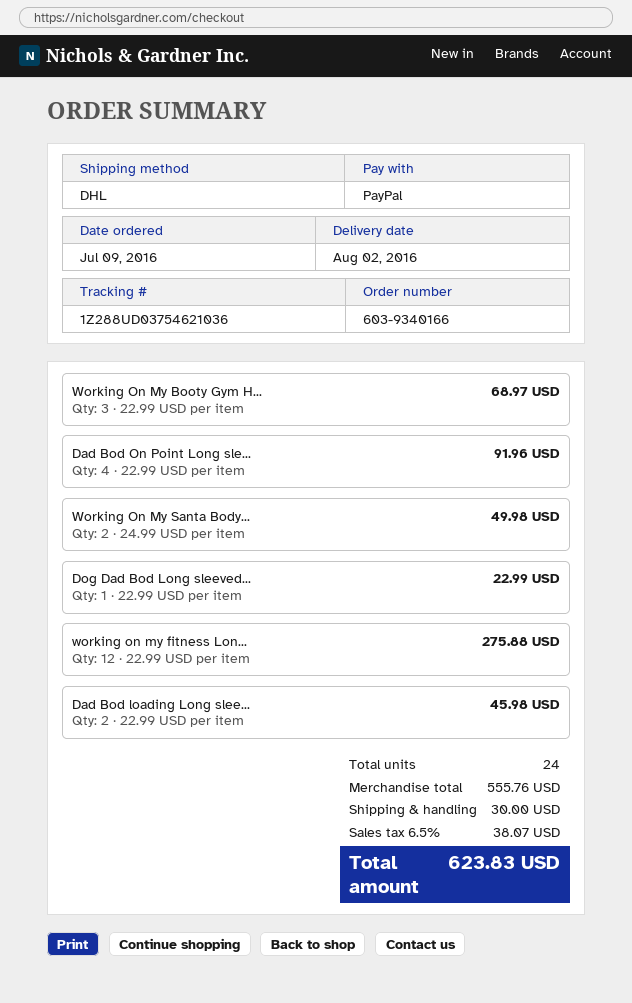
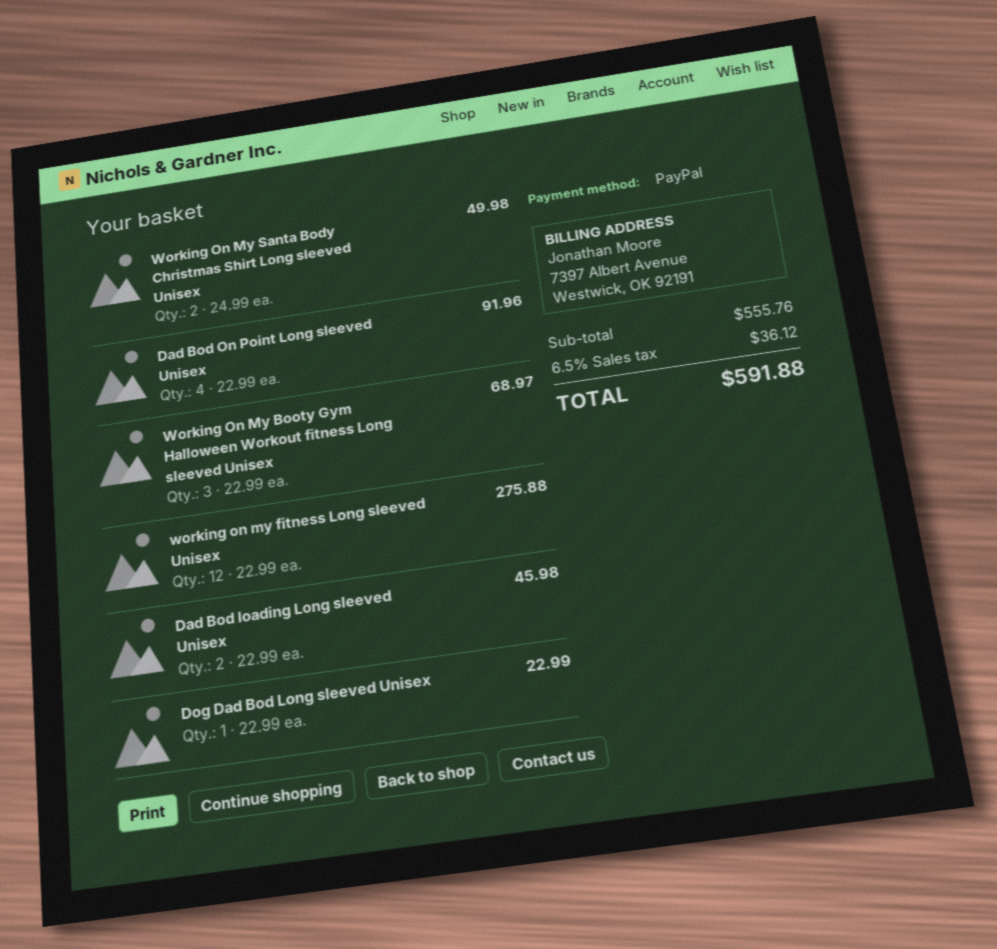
shipping: 30.00 -> none
tax: 6.5% = 38.07 -> 6.5% = 36.12
total: 623.83 -> 591.88

